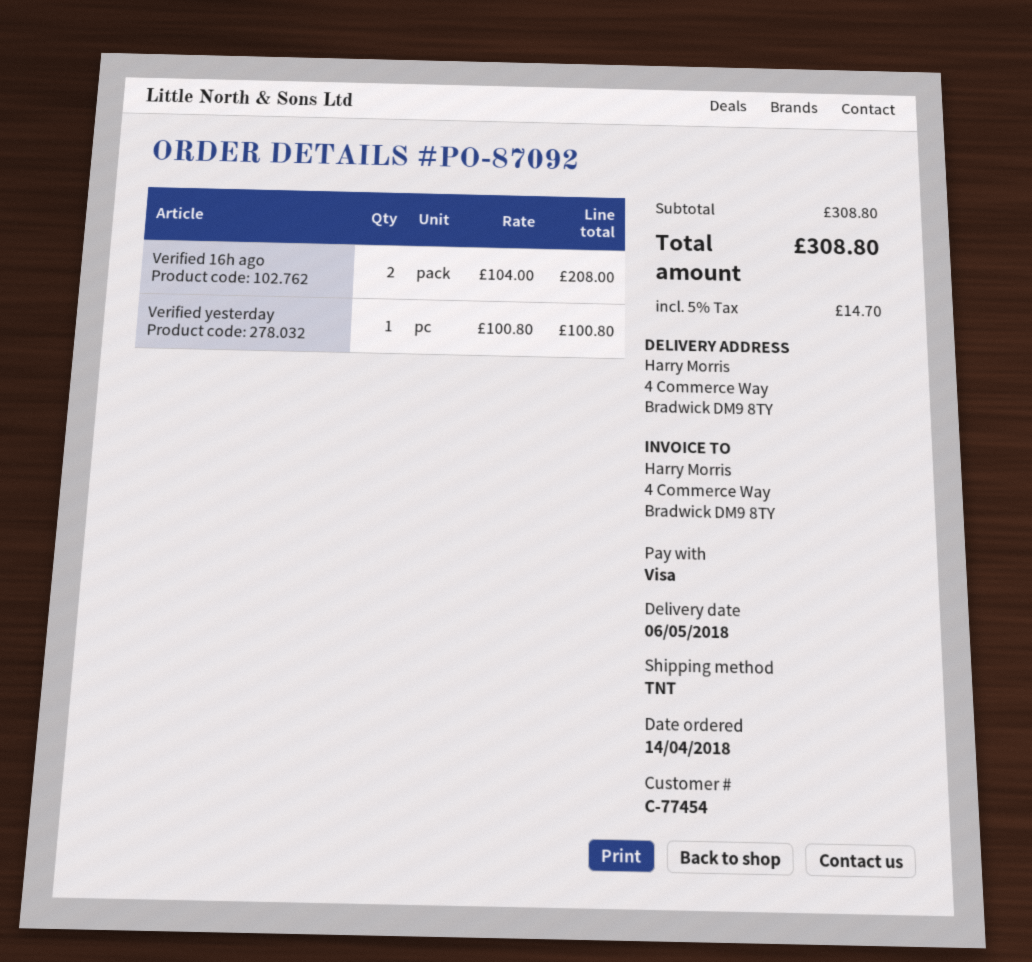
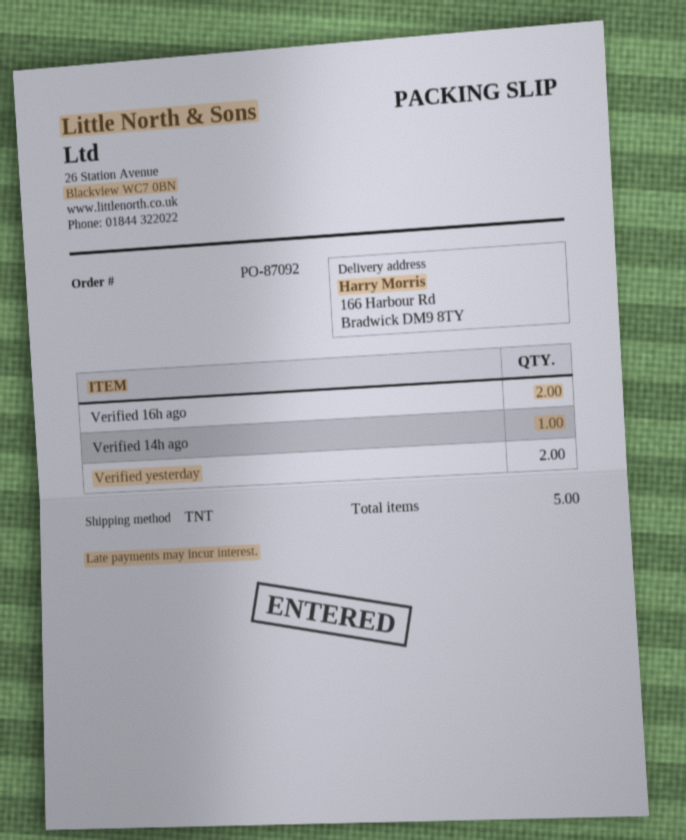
ship to: 4 Commerce Way, Bradwick DM9 8TY -> 166 Harbour Rd, Bradwick DM9 8TY
Verified yesterday: 1 -> 2
Verified 14h ago: none -> 1

